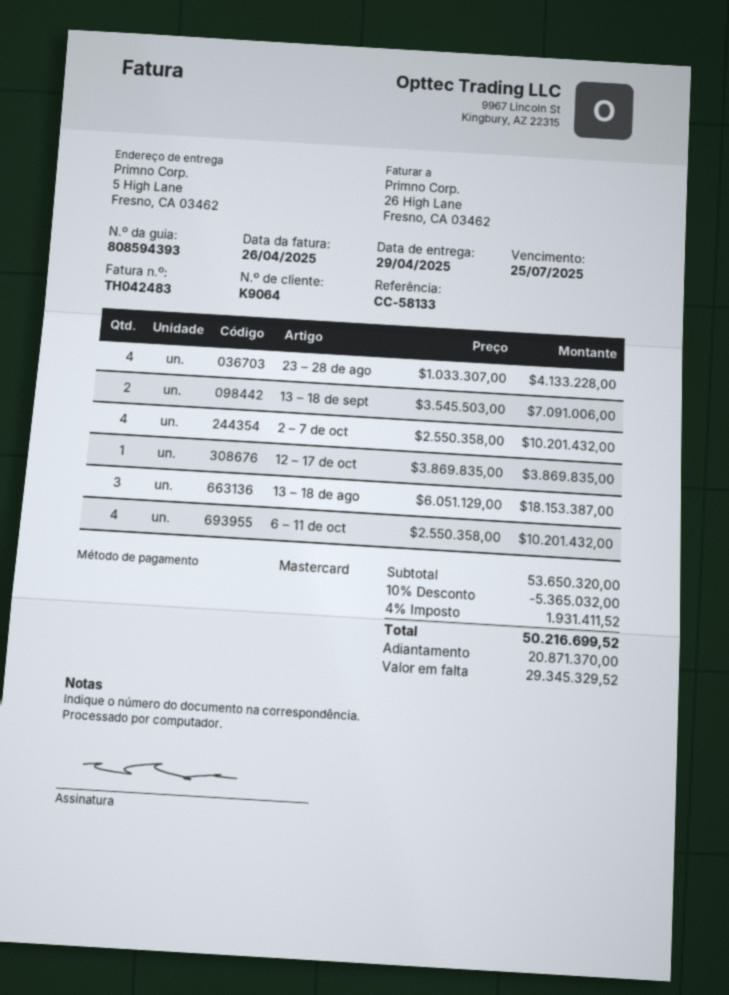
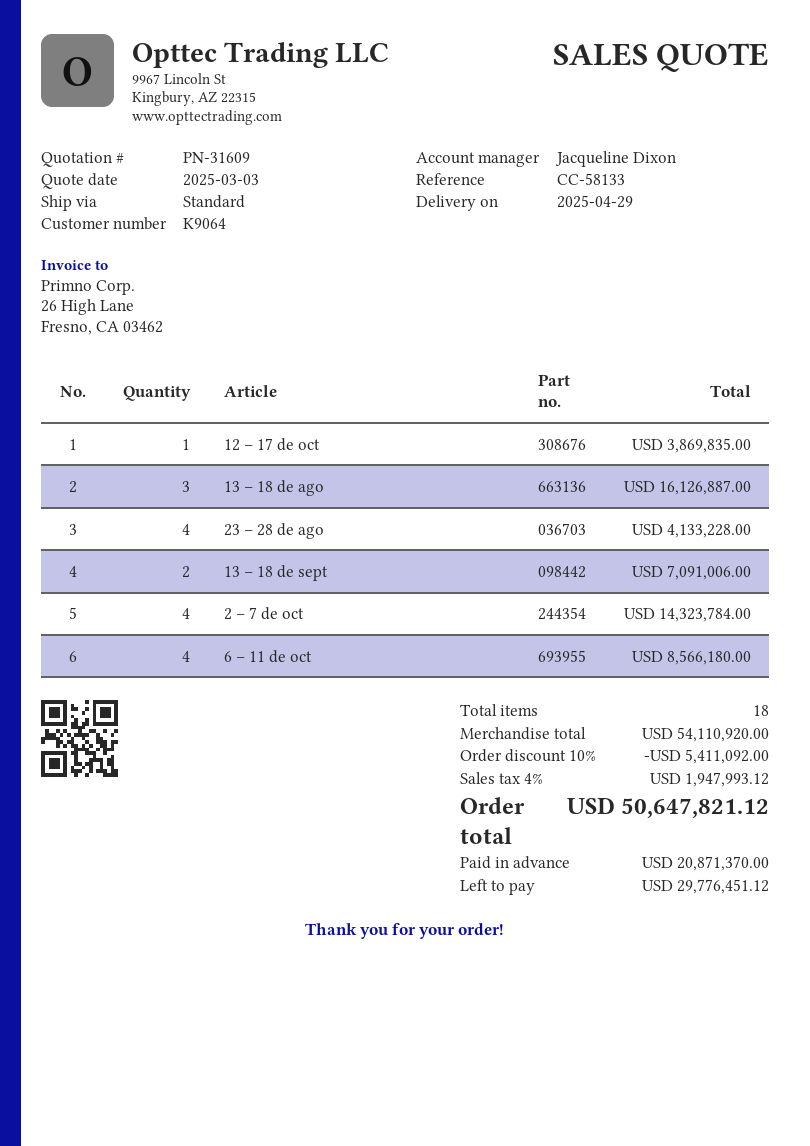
2 – 7 de oct: 4 for 10201432.00 -> 4 for 14323784.00
13 – 18 de ago: 3 for 18153387.00 -> 3 for 16126887.00
6 – 11 de oct: 4 for 10201432.00 -> 4 for 8566180.00
subtotal: 53650320.00 -> 54110920.00
discount: 10% = 5365032.00 -> 10% = 5411092.00
tax: 4% = 1931411.52 -> 4% = 1947993.12
total: 50216699.52 -> 50647821.12
balance: 29345329.52 -> 29776451.12

